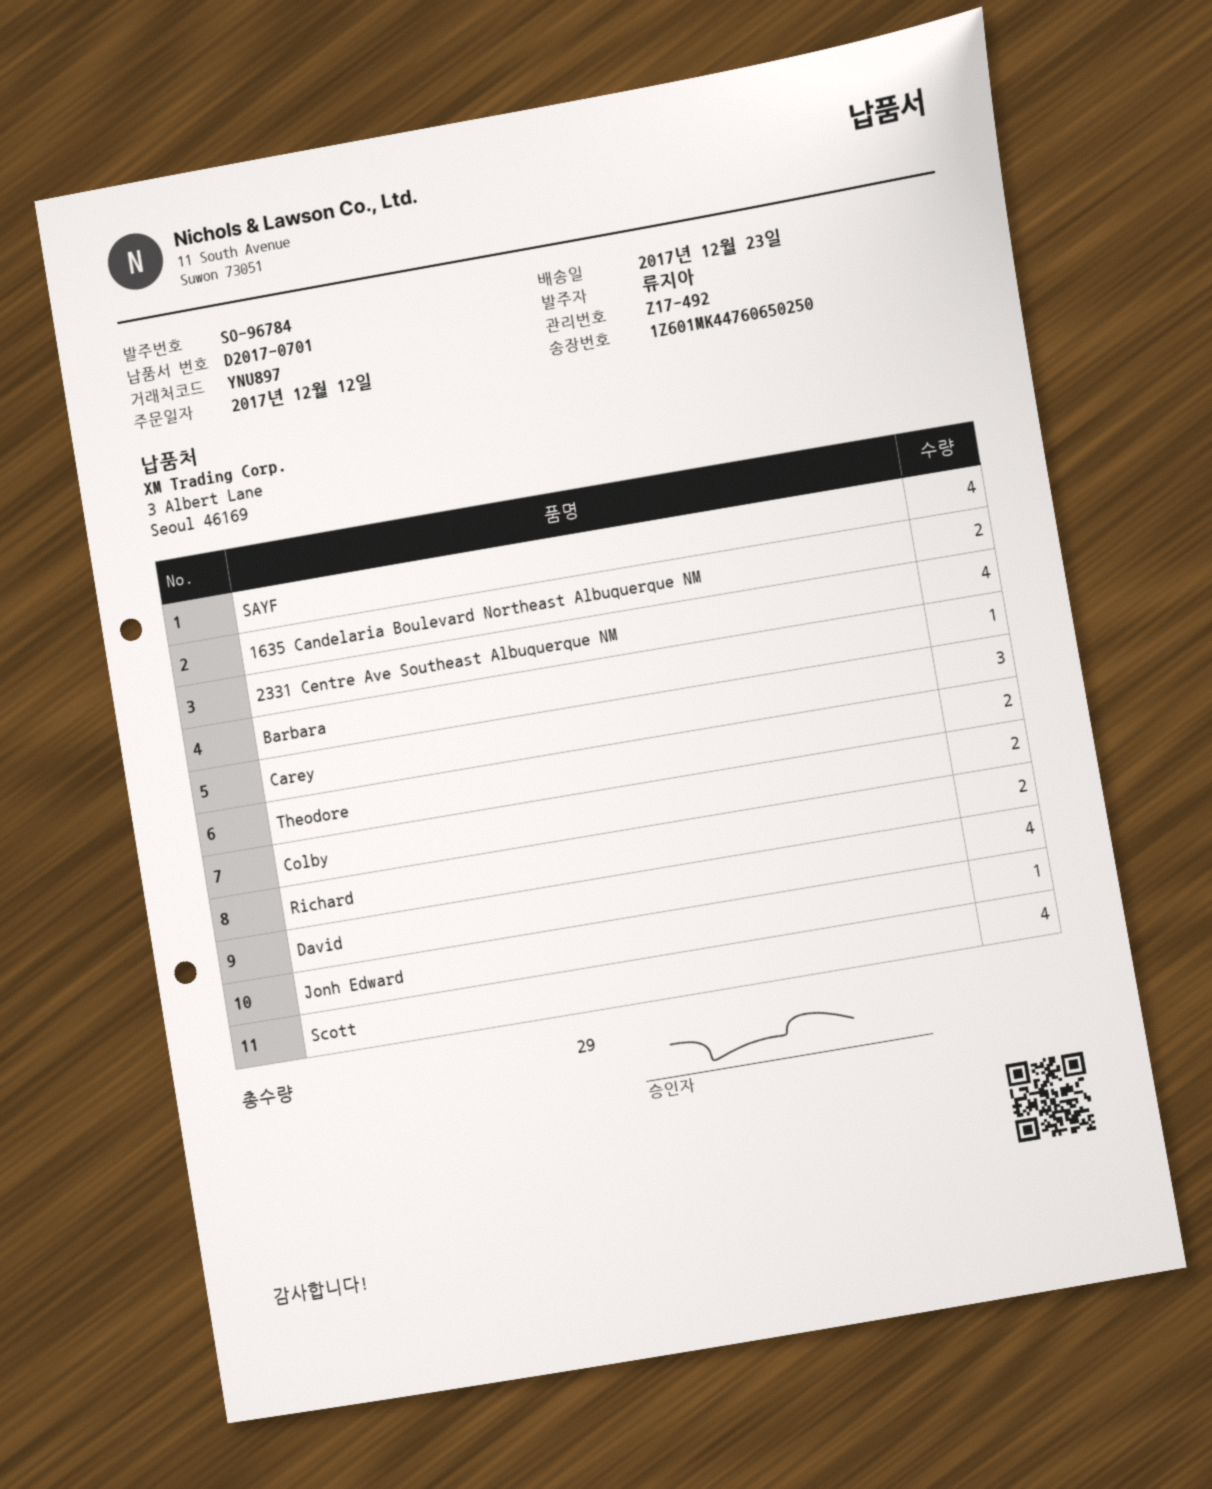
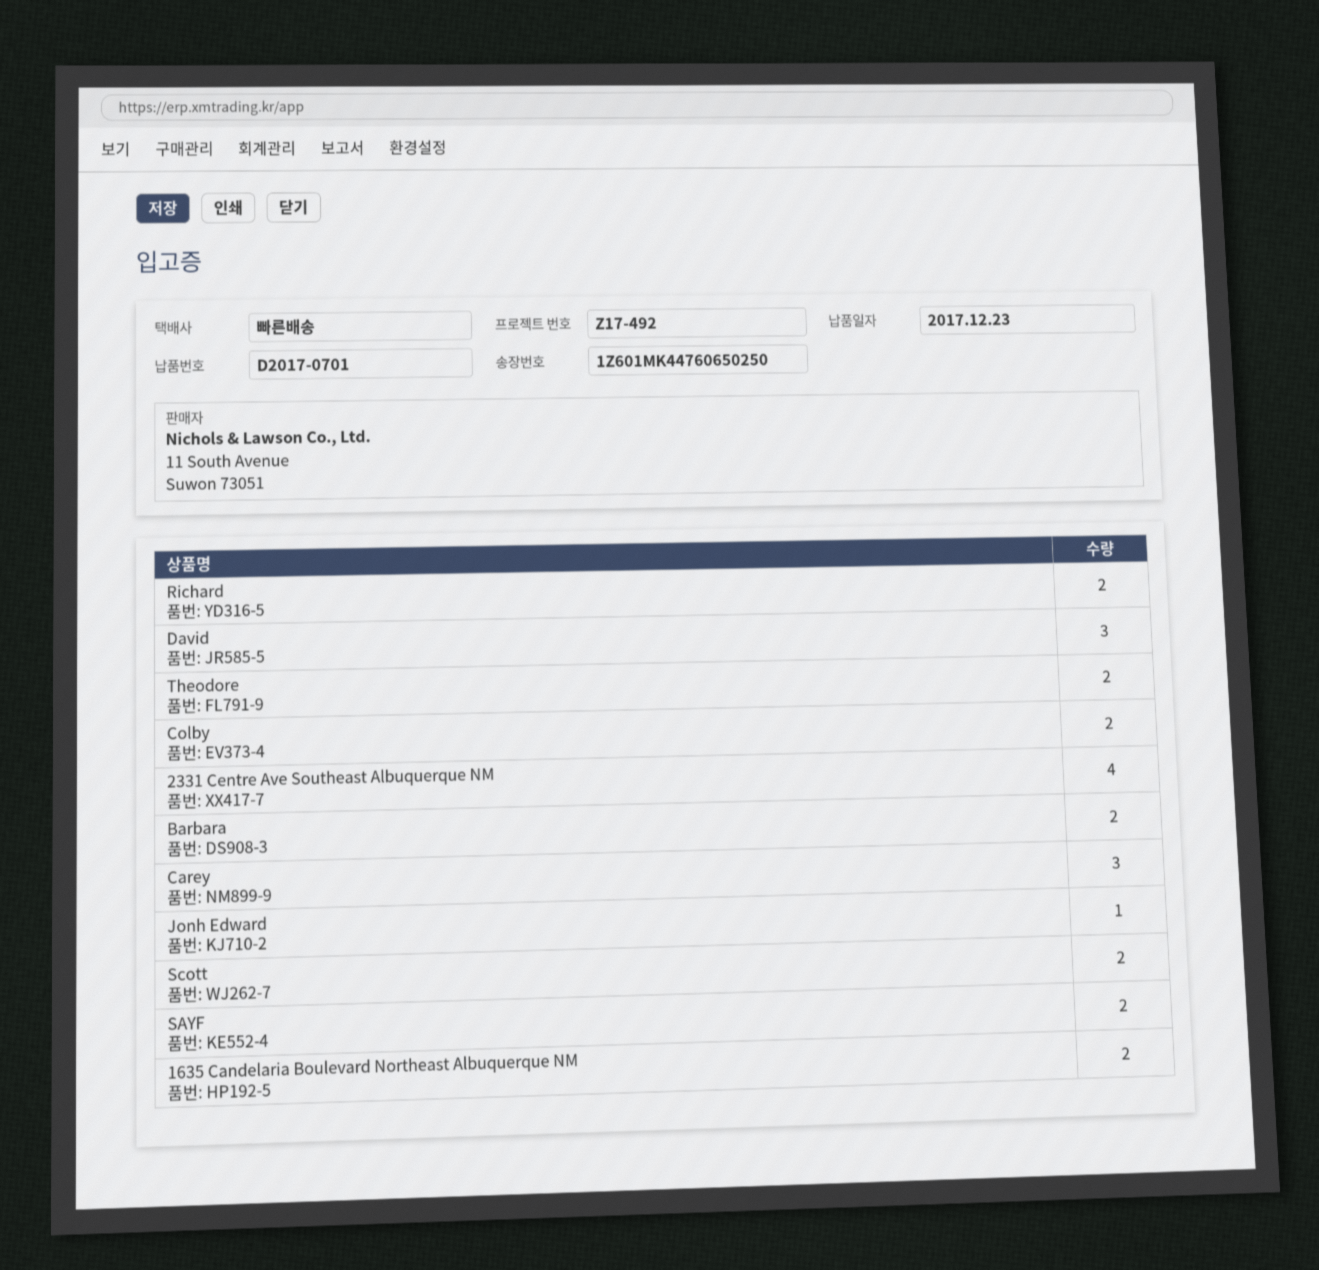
SAYF: 4 -> 2
Barbara: 1 -> 2
David: 4 -> 3
Scott: 4 -> 2

